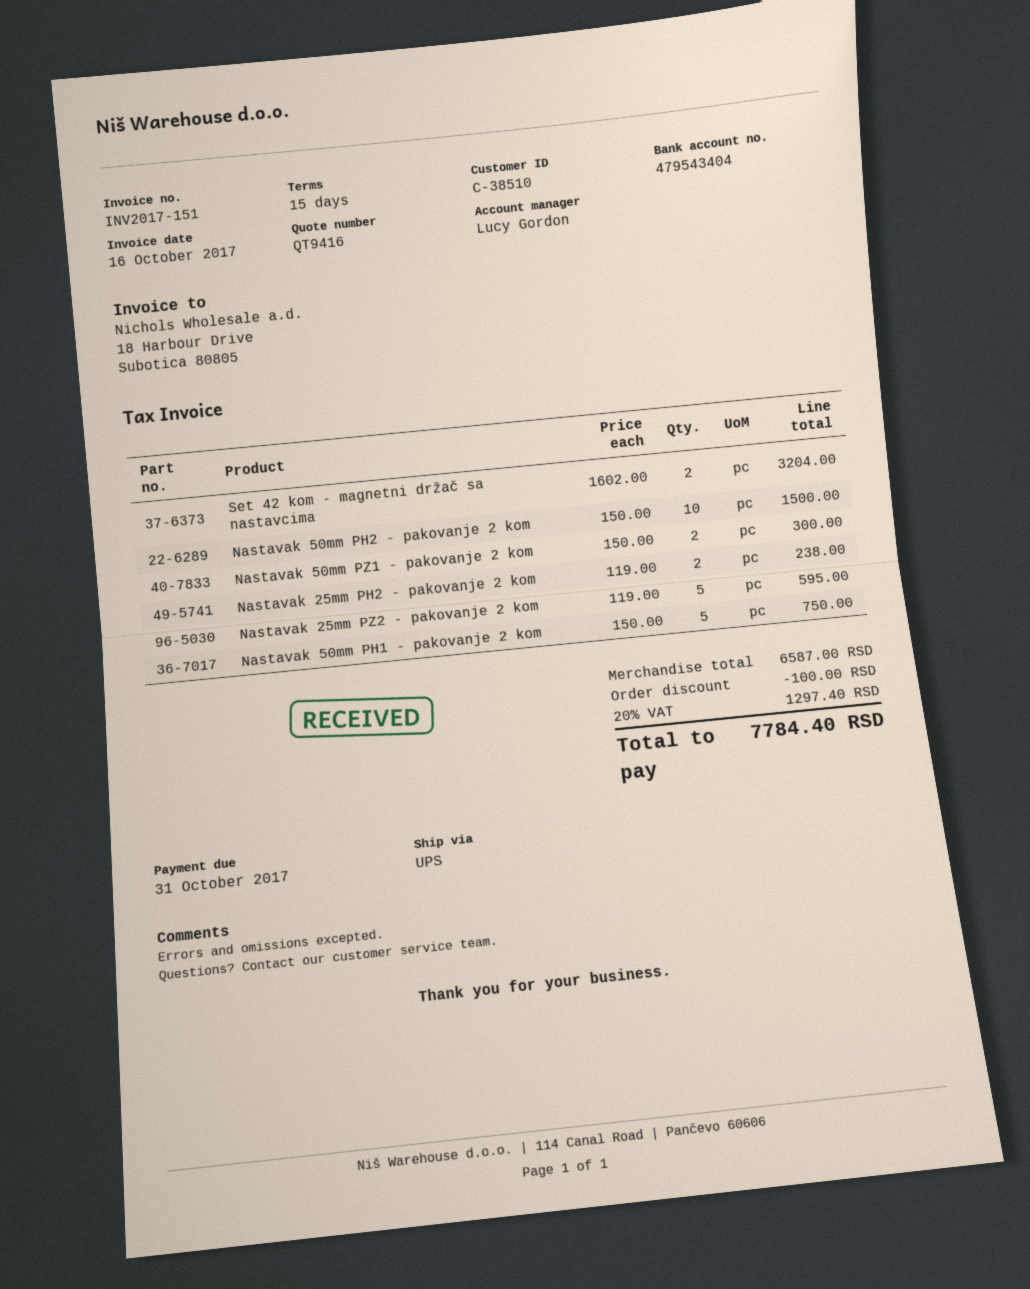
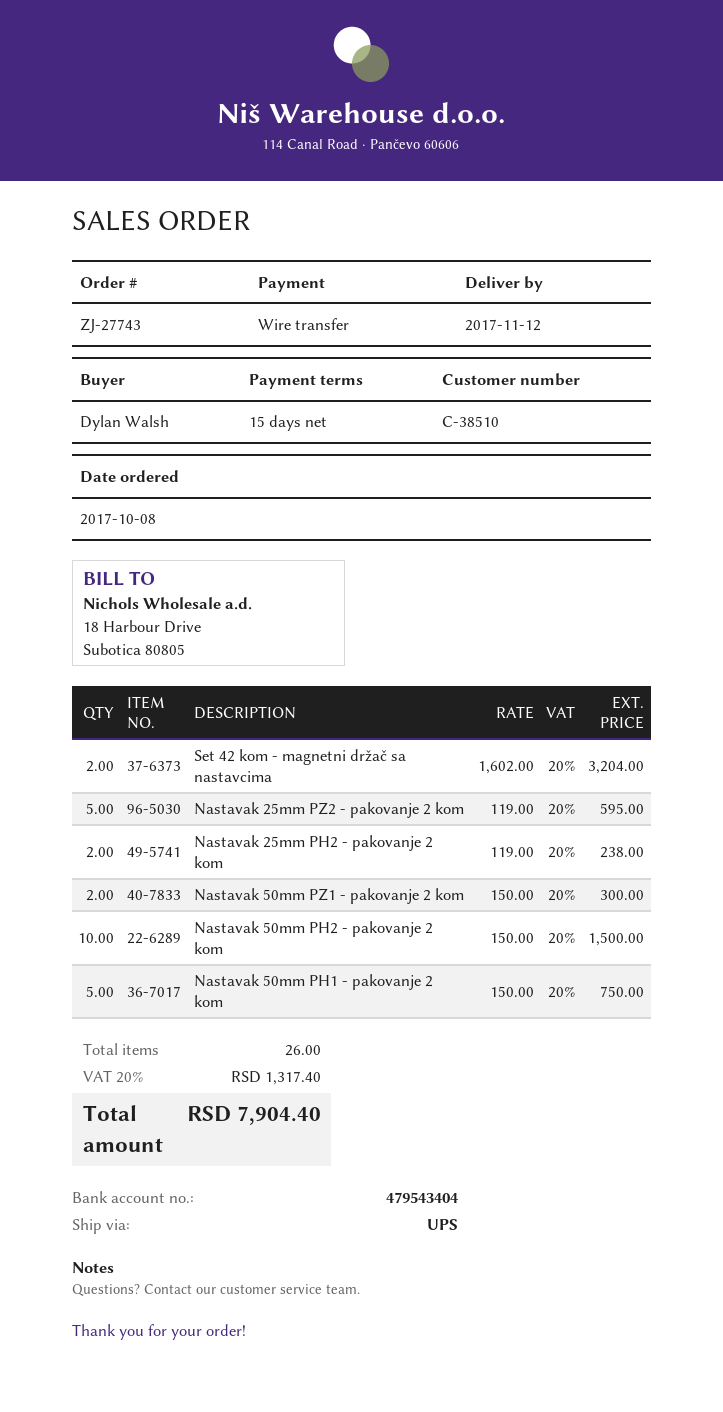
discount: 100.00 -> none
tax: 20% = 1297.40 -> 20% = 1317.40
total: 7784.40 -> 7904.40

